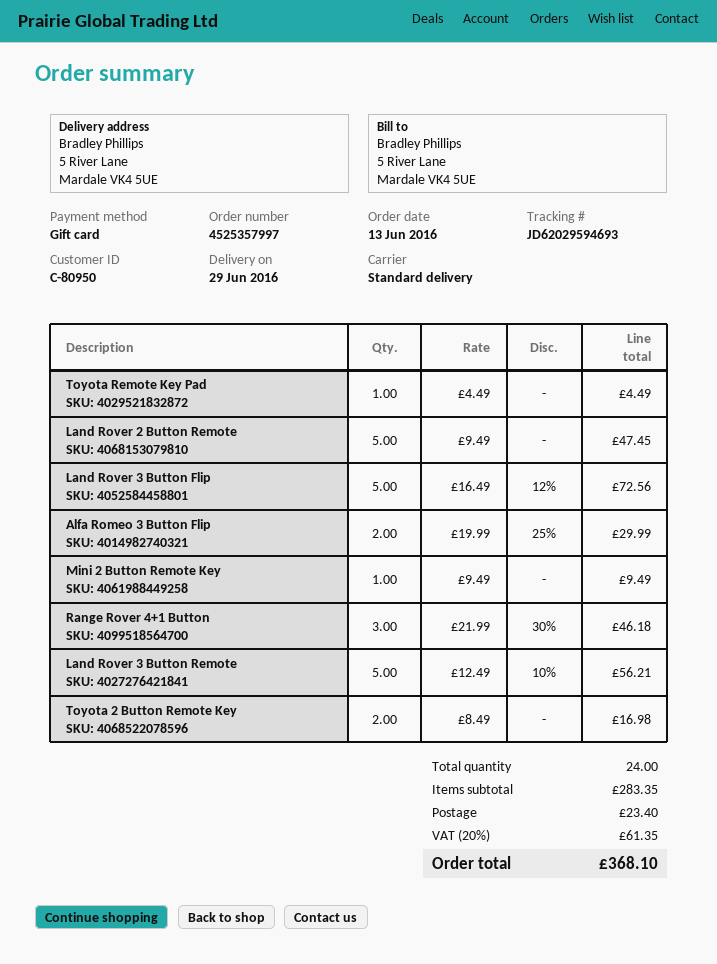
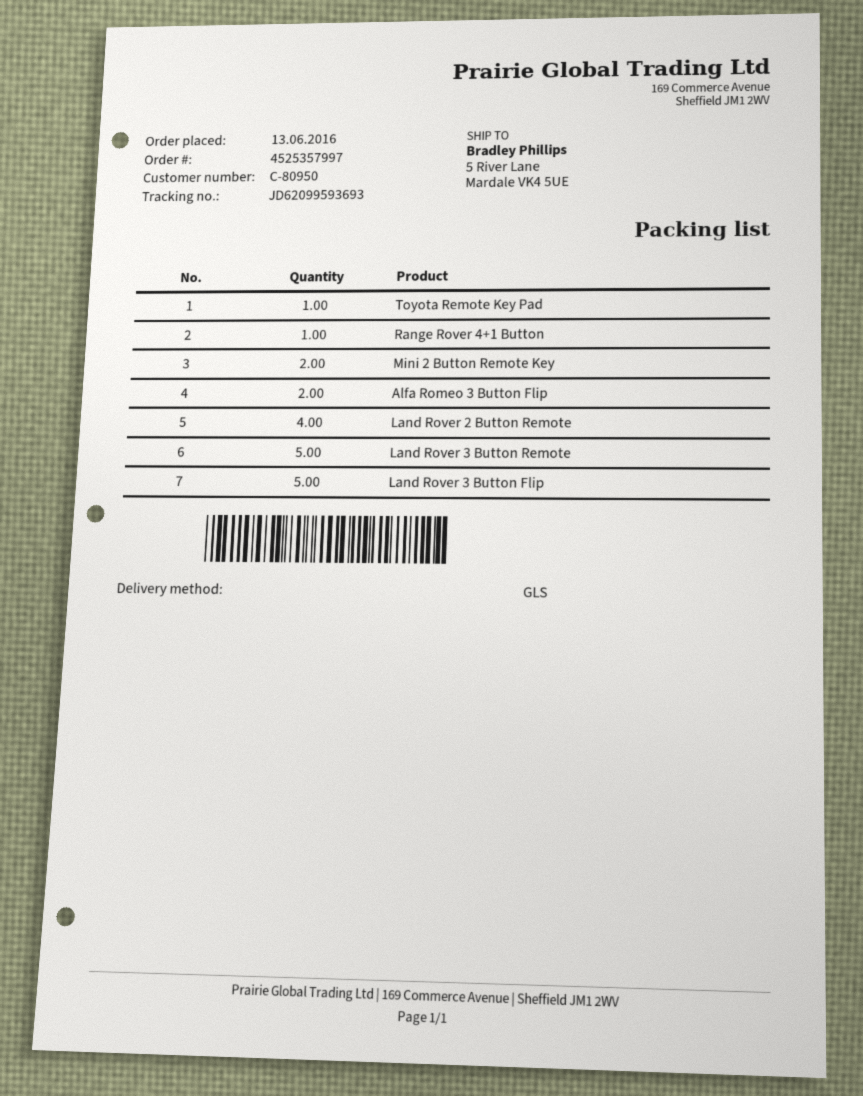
shipping method: standard -> GLS
tracking number: JD62029594693 -> JD62099593693
Land Rover 2 Button Remote: 5 -> 4
Mini 2 Button Remote Key: 1 -> 2
Range Rover 4+1 Button: 3 -> 1
Toyota 2 Button Remote Key: 2 -> none

